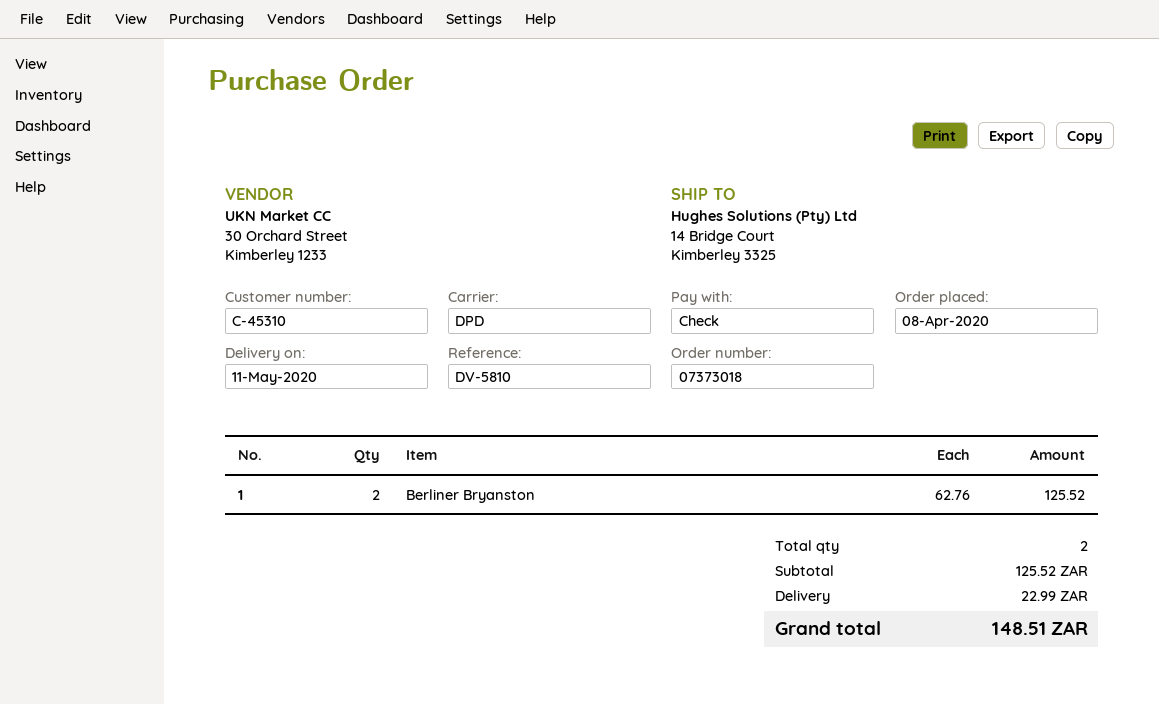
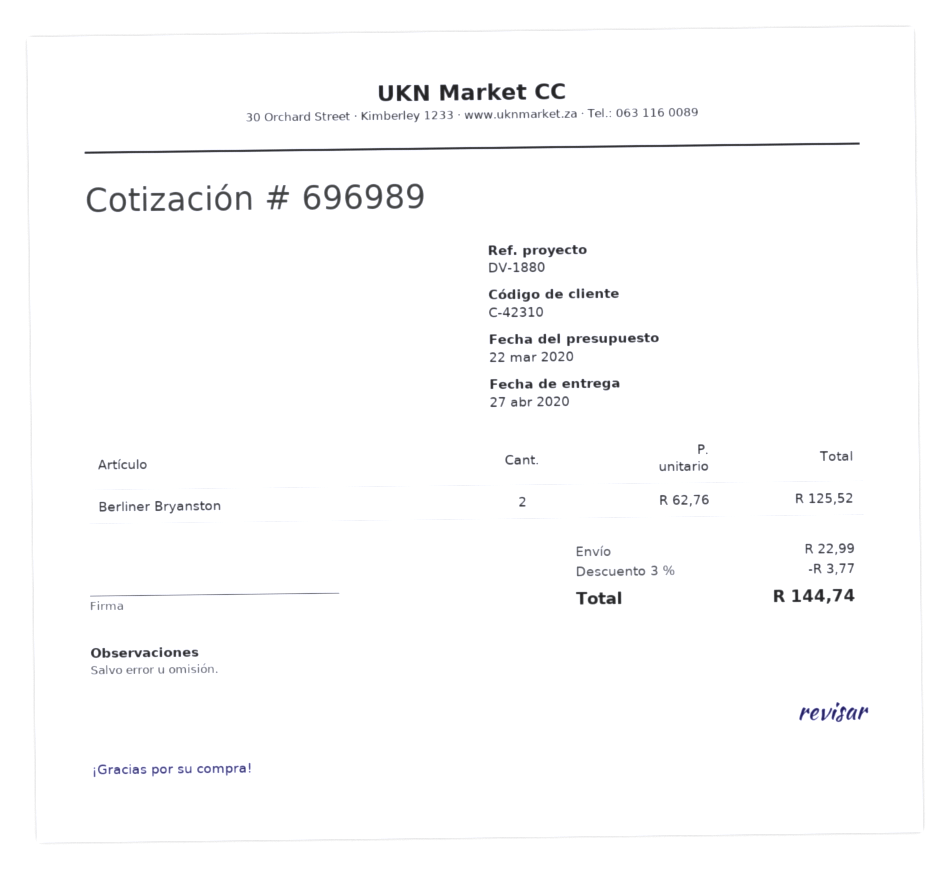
delivery date: 2020-05-11 -> 2020-04-27
customer number: C-45310 -> C-42310
reference: DV-5810 -> DV-1880
discount: none -> 3% = 3.77
total: 148.51 -> 144.74

